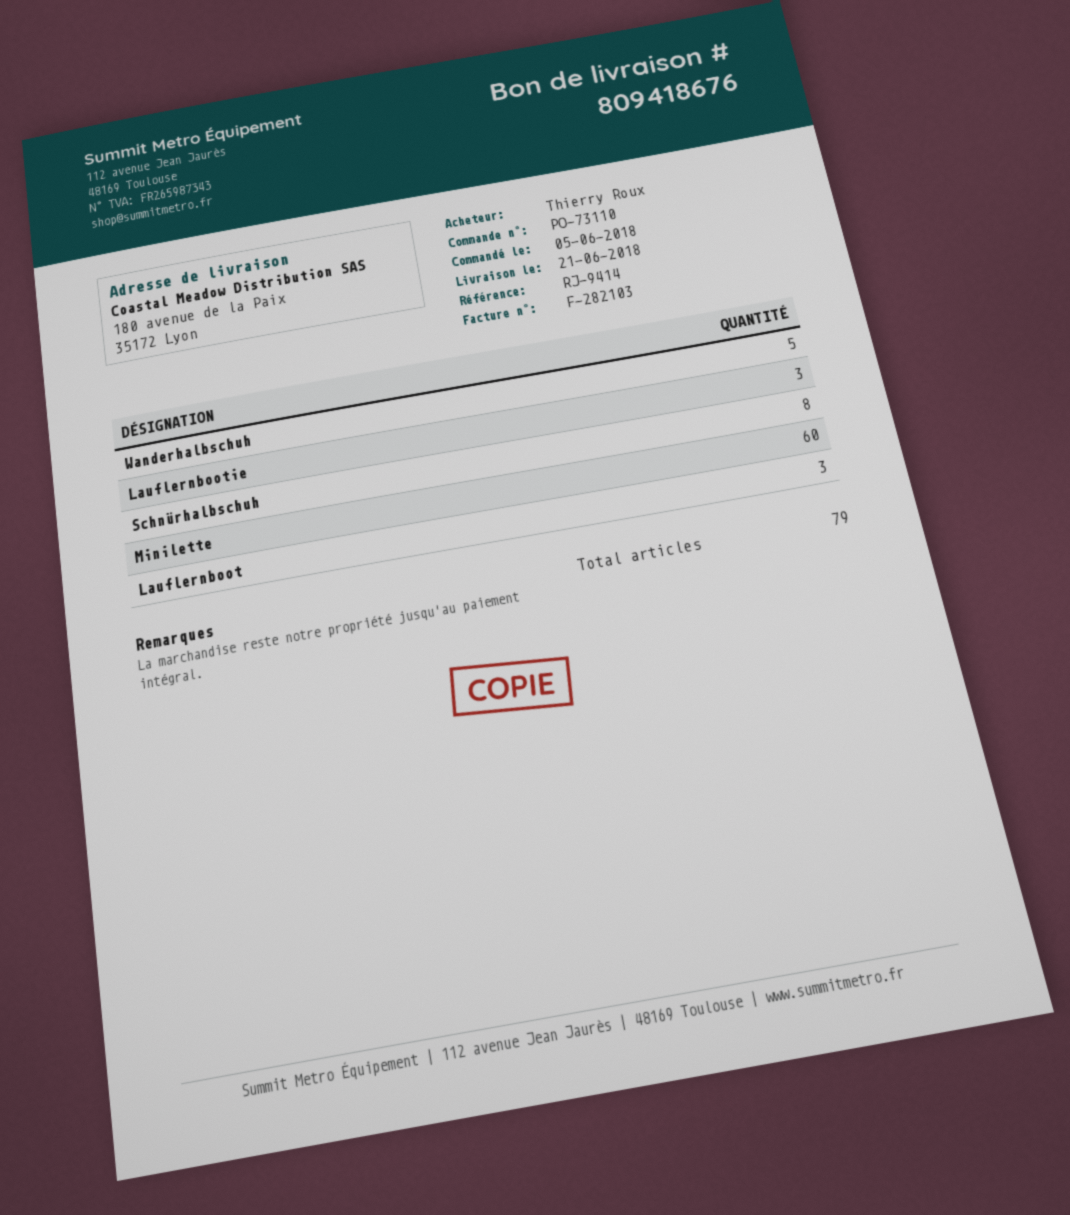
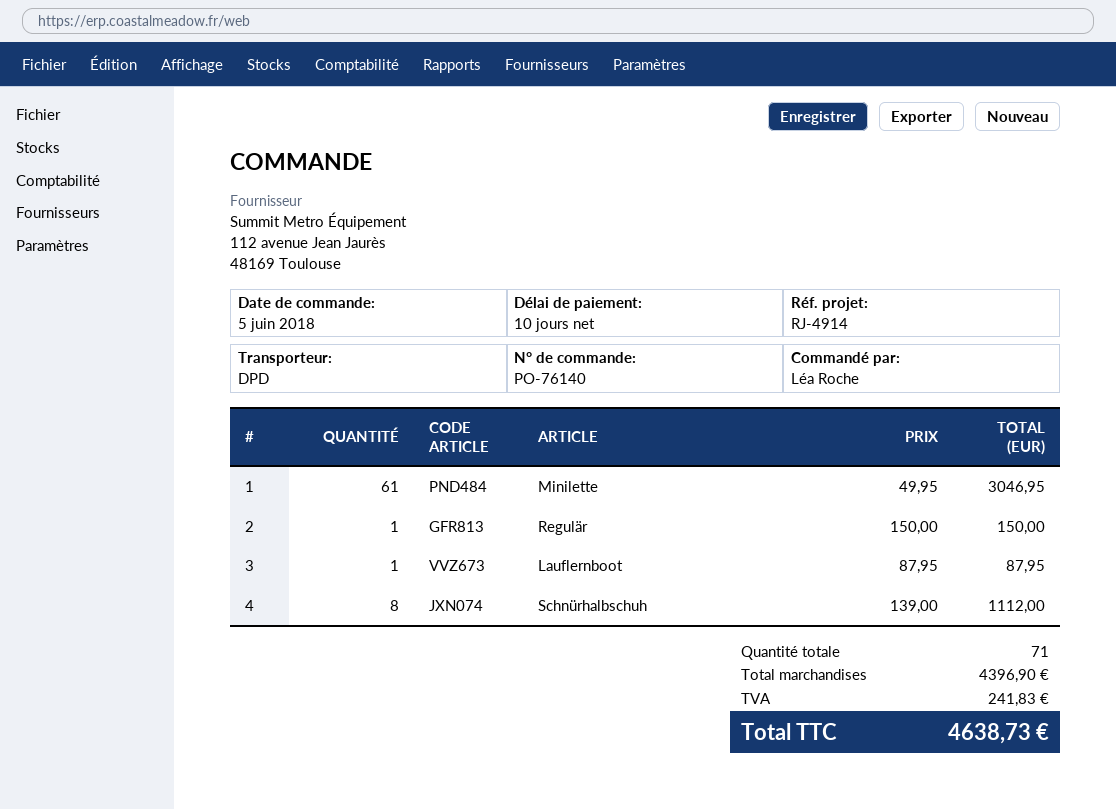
order number: PO-73110 -> PO-76140
reference: RJ-9414 -> RJ-4914
ordered by: Thierry Roux -> Léa Roche
Wanderhalbschuh: 5 -> none
Lauflernbootie: 3 -> none
Minilette: 60 -> 61
Lauflernboot: 3 -> 1
Regulär: none -> 1
total quantity: 79 -> 71

